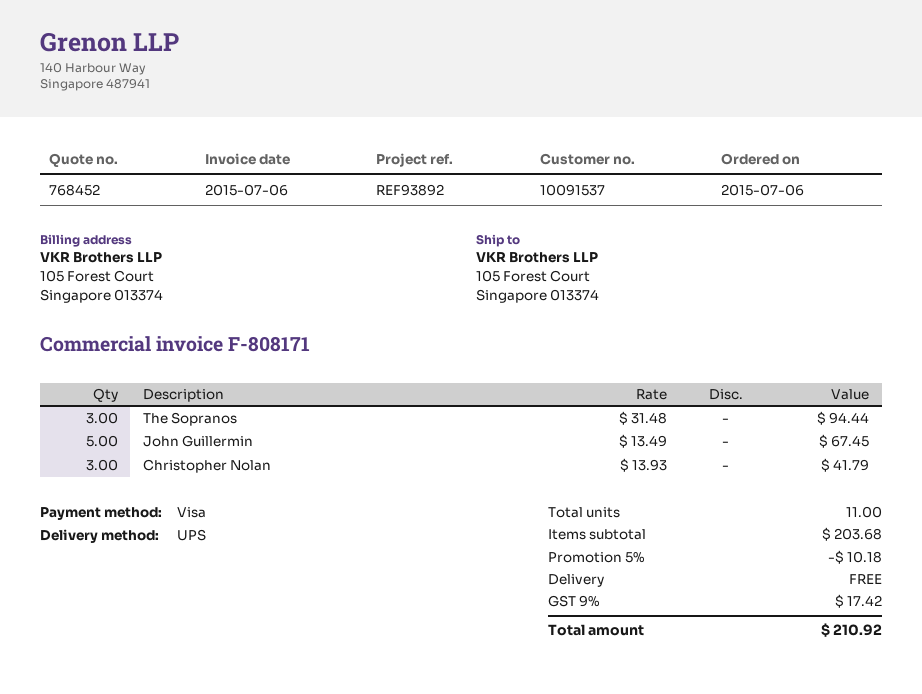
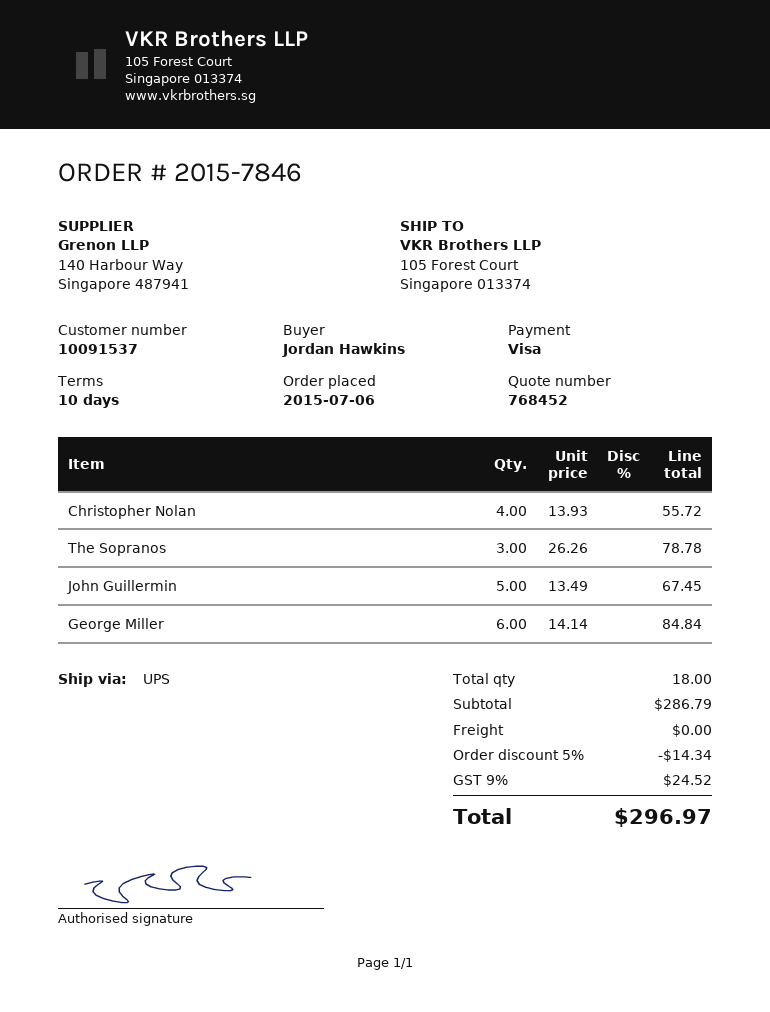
The Sopranos: 3 x 31.48 = 94.44 -> 3 x 26.26 = 78.78
Christopher Nolan: 3 x 13.93 = 41.79 -> 4 x 13.93 = 55.72
George Miller: none -> 6 x 14.14 = 84.84
total quantity: 11 -> 18
subtotal: 203.68 -> 286.79
discount: 5% = 10.18 -> 5% = 14.34
tax: 9% = 17.42 -> 9% = 24.52
total: 210.92 -> 296.97

